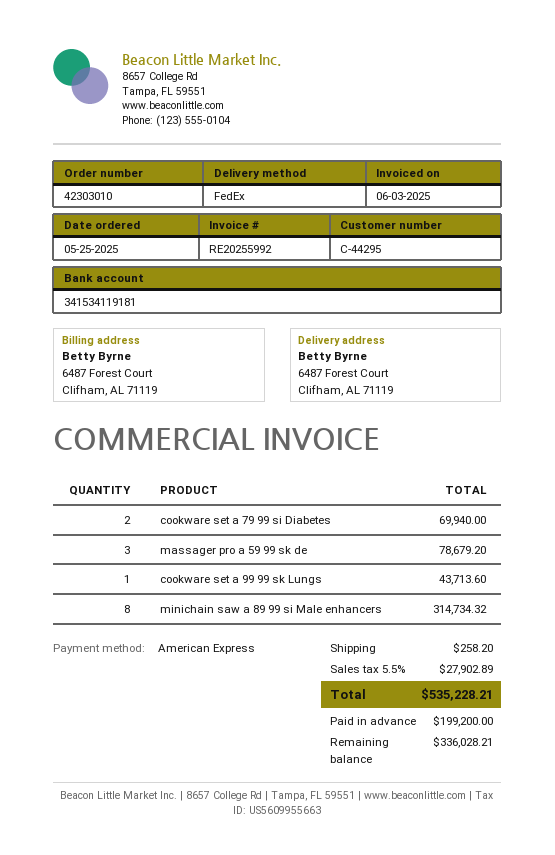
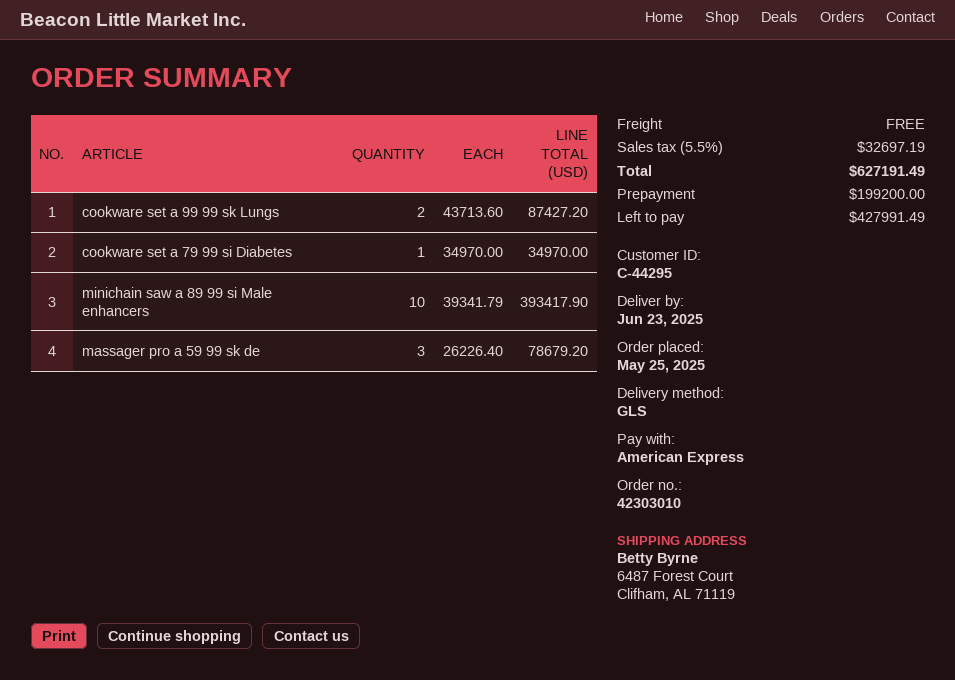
shipping method: FedEx -> GLS
cookware set a 79 99 si Diabetes: 2 for 69940.00 -> 1 for 34970.00
cookware set a 99 99 sk Lungs: 1 for 43713.60 -> 2 for 87427.20
minichain saw a 89 99 si Male enhancers: 8 for 314734.32 -> 10 for 393417.90
shipping: 258.20 -> 0.00
tax: 5.5% = 27902.89 -> 5.5% = 32697.19
total: 535228.21 -> 627191.49
balance: 336028.21 -> 427991.49

